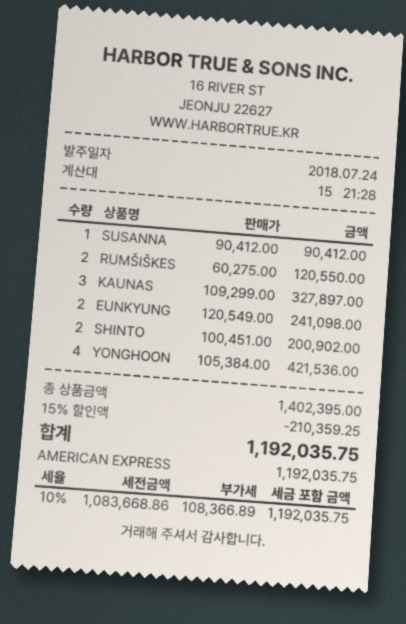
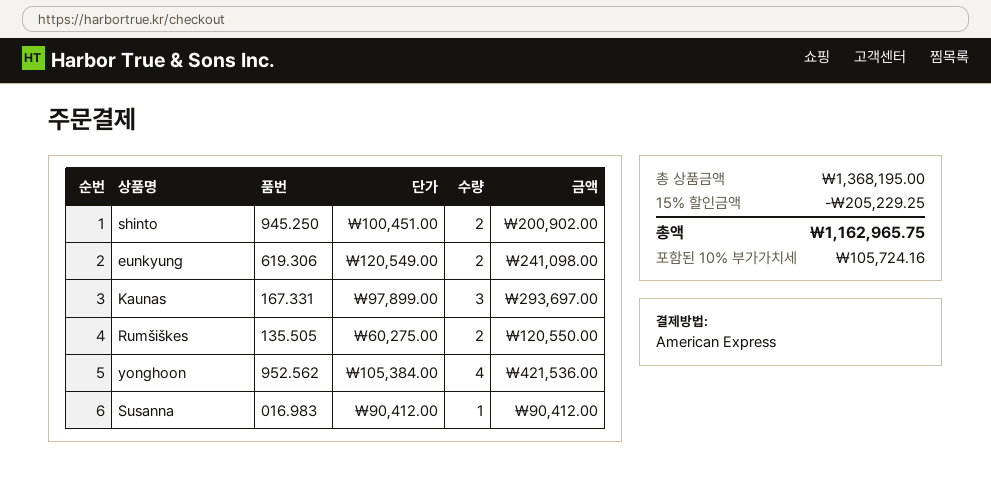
KAUNAS: 3 x 109299.00 = 327897.00 -> 3 x 97899.00 = 293697.00
subtotal: 1402395.00 -> 1368195.00
discount: 15% = 210359.25 -> 15% = 205229.25
tax: 10% = 108366.89 -> 10% = 105724.16
total: 1192035.75 -> 1162965.75

